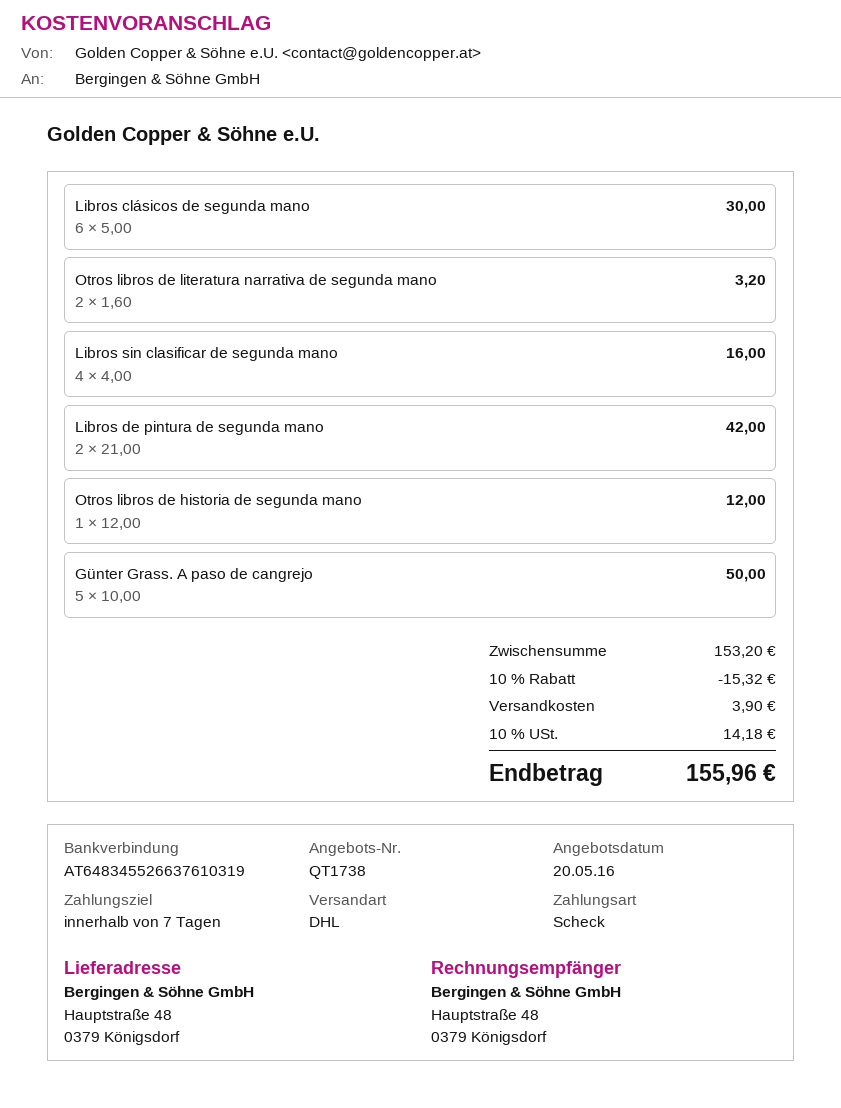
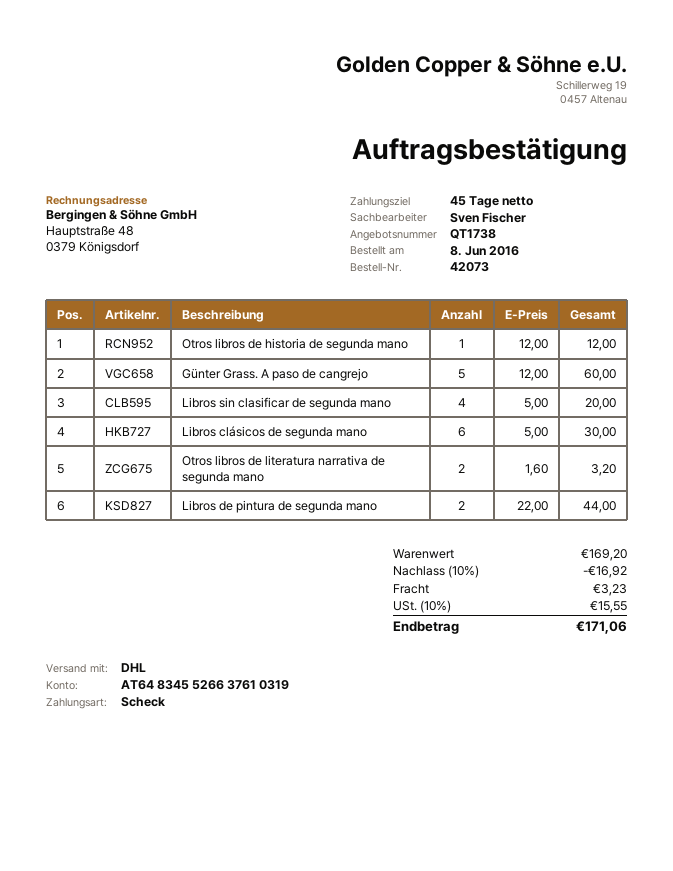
payment terms: 7 days -> 45 days
Libros sin clasificar de segunda mano: 4 x 4.00 = 16.00 -> 4 x 5.00 = 20.00
Libros de pintura de segunda mano: 2 x 21.00 = 42.00 -> 2 x 22.00 = 44.00
Günter Grass. A paso de cangrejo: 5 x 10.00 = 50.00 -> 5 x 12.00 = 60.00
subtotal: 153.20 -> 169.20
discount: 10% = 15.32 -> 10% = 16.92
shipping: 3.90 -> 3.23
tax: 10% = 14.18 -> 10% = 15.55
total: 155.96 -> 171.06

